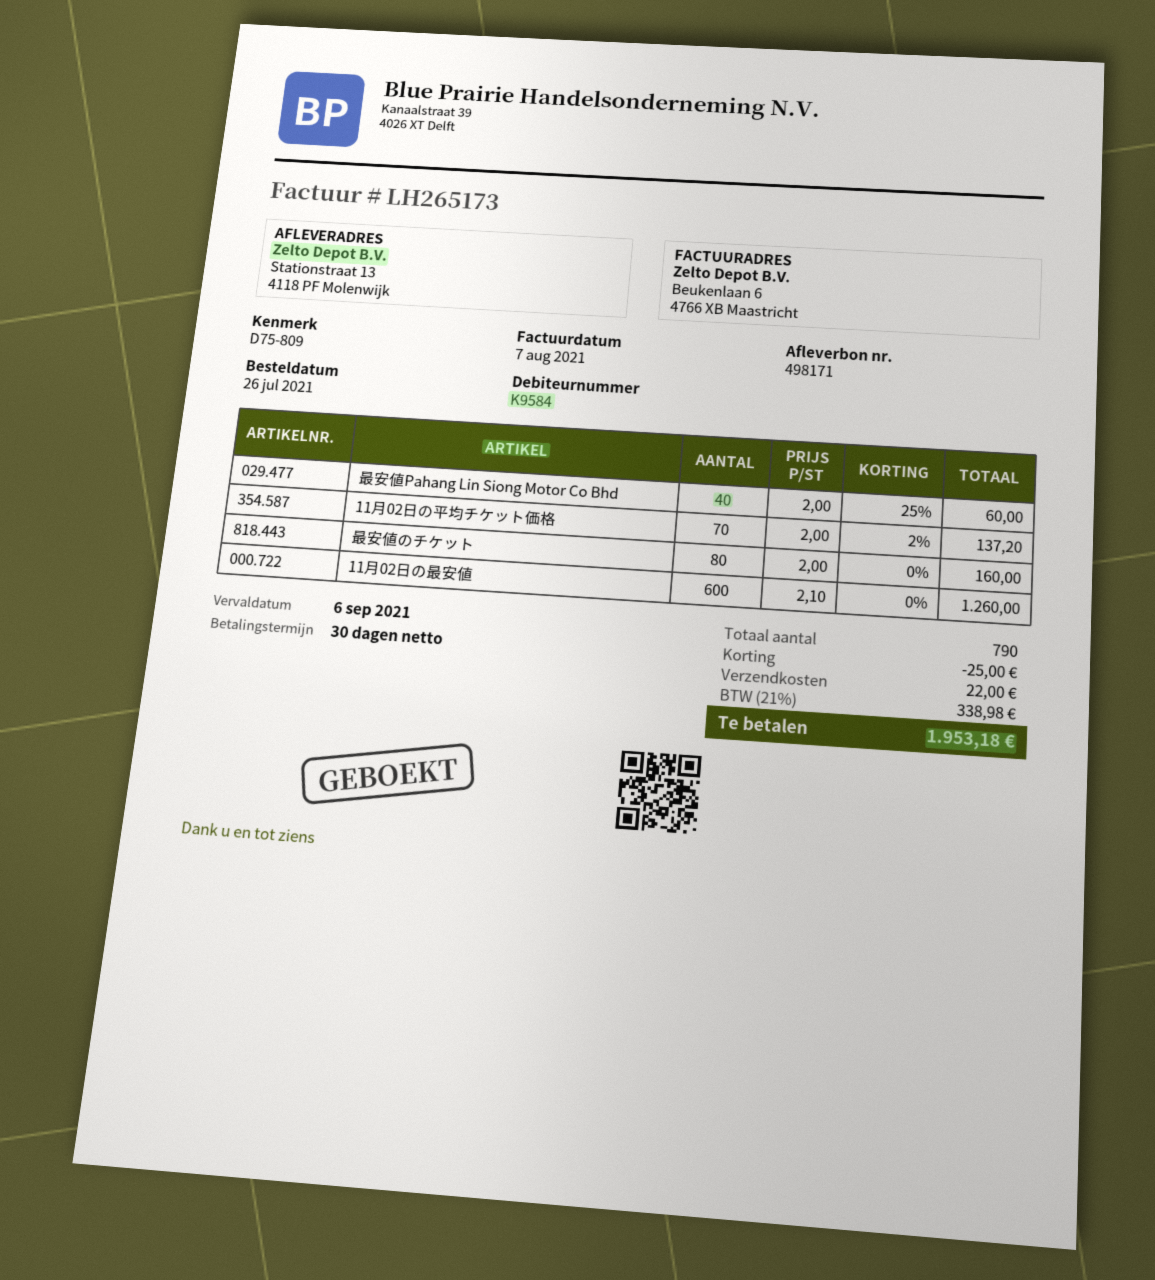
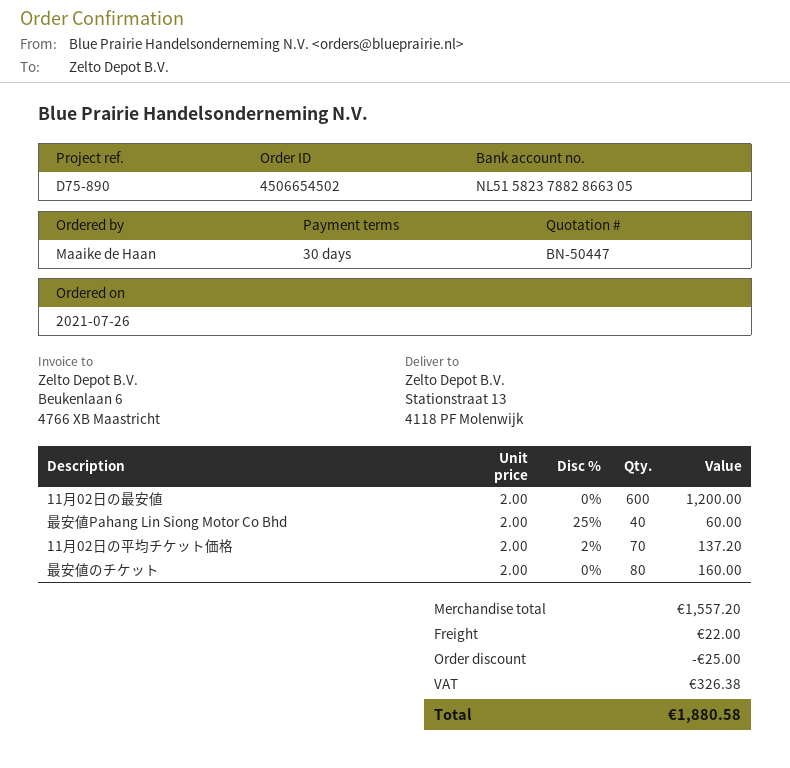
reference: D75-809 -> D75-890
11月02日の最安値: 600 x 2.10 = 1260.00 -> 600 x 2.00 = 1200.00
tax: 338.98 -> 326.38
total: 1953.18 -> 1880.58

